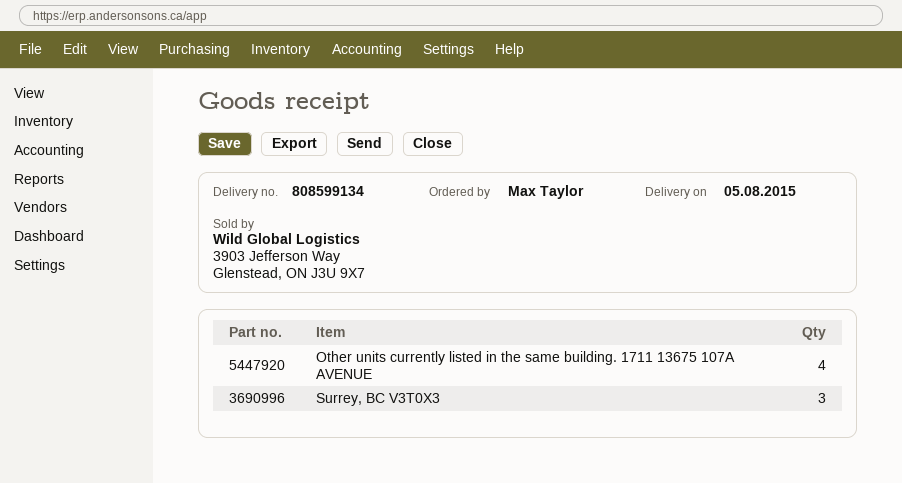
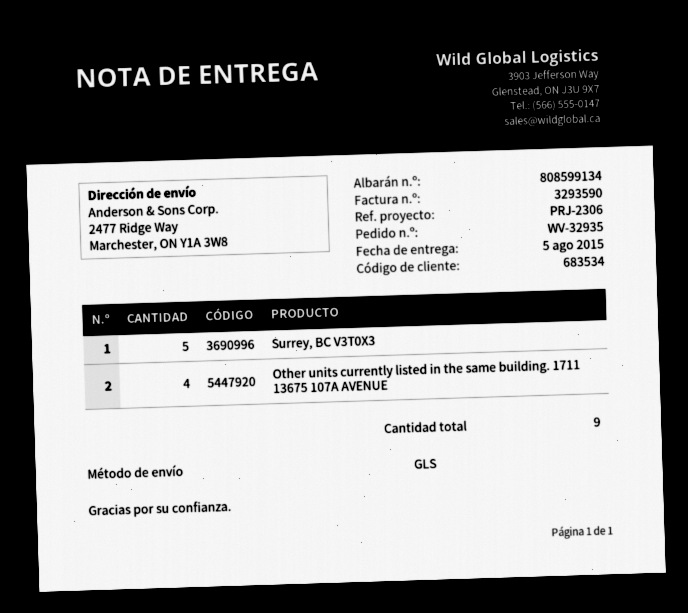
Surrey, BC V3T0X3: 3 -> 5

